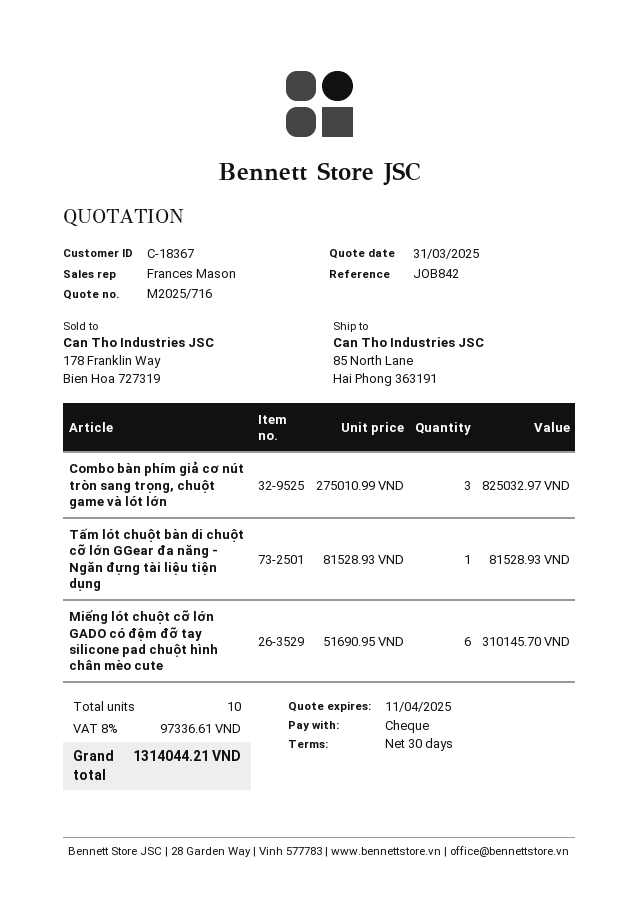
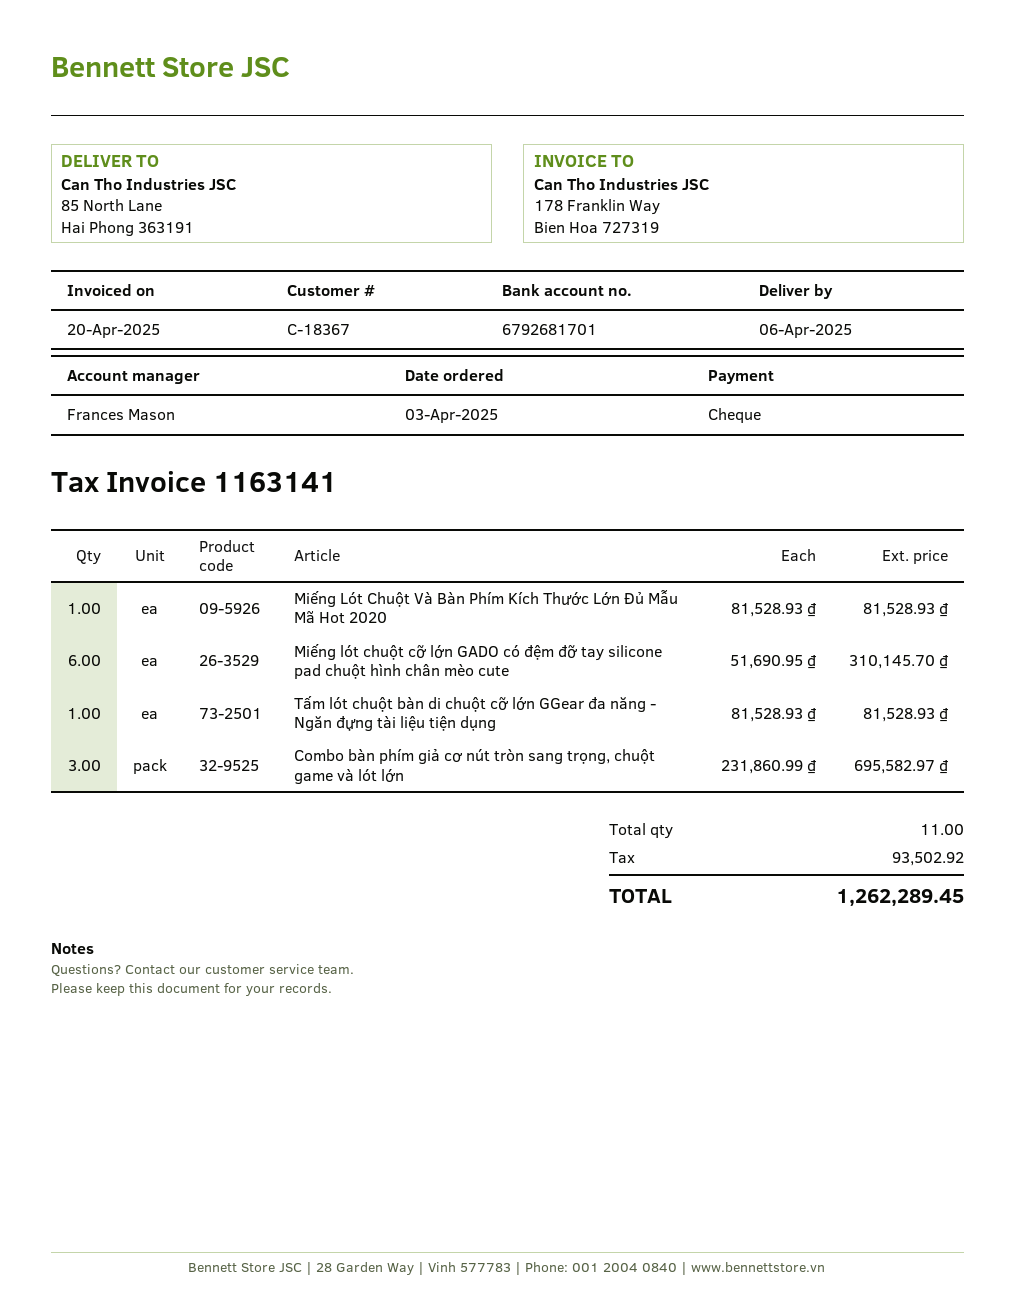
Combo bàn phím giả cơ nút tròn sang trọng, chuột game và lót lớn: 3 x 275010.99 = 825032.97 -> 3 x 231860.99 = 695582.97
Miếng Lót Chuột Và Bàn Phím Kích Thước Lớn Đủ Mẫu Mã Hot 2020: none -> 1 x 81528.93 = 81528.93
total quantity: 10 -> 11
tax: 97336.61 -> 93502.92
total: 1314044.21 -> 1262289.45

